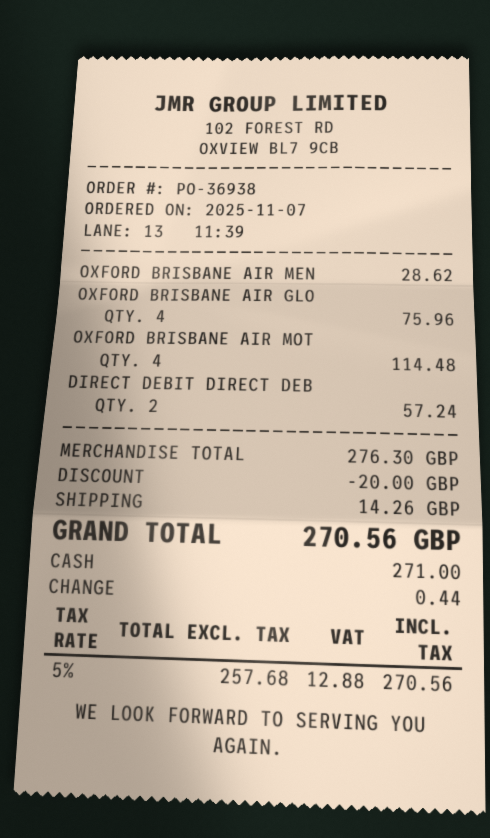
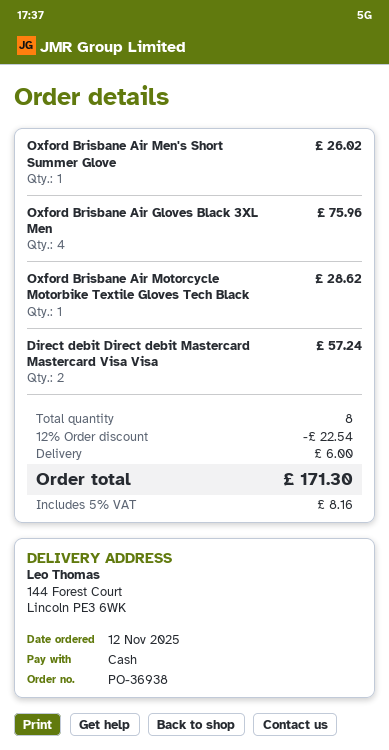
order date: 2025-11-07 -> 2025-11-12
OXFORD BRISBANE AIR MEN: 1 for 28.62 -> 1 for 26.02
OXFORD BRISBANE AIR MOT: 4 for 114.48 -> 1 for 28.62
discount: 20.00 -> 22.54
shipping: 14.26 -> 6.00
tax: 5% = 12.88 -> 5% = 8.16
total: 270.56 -> 171.30

